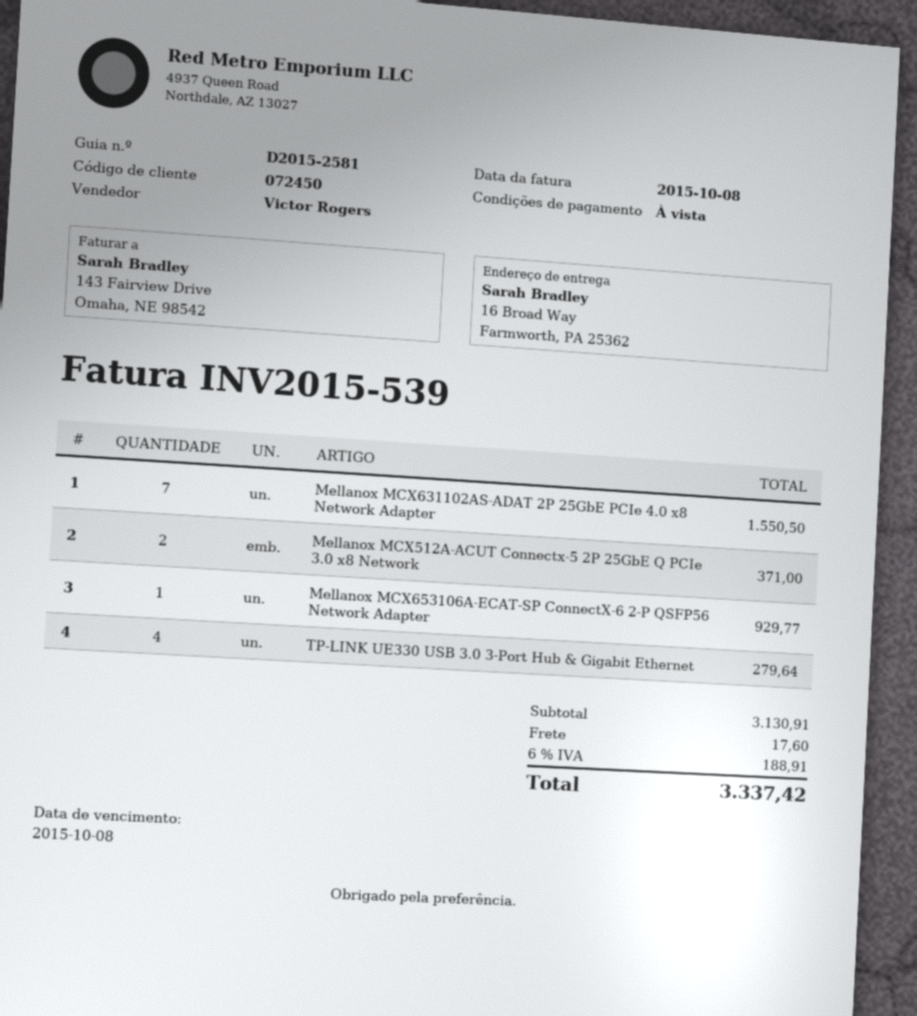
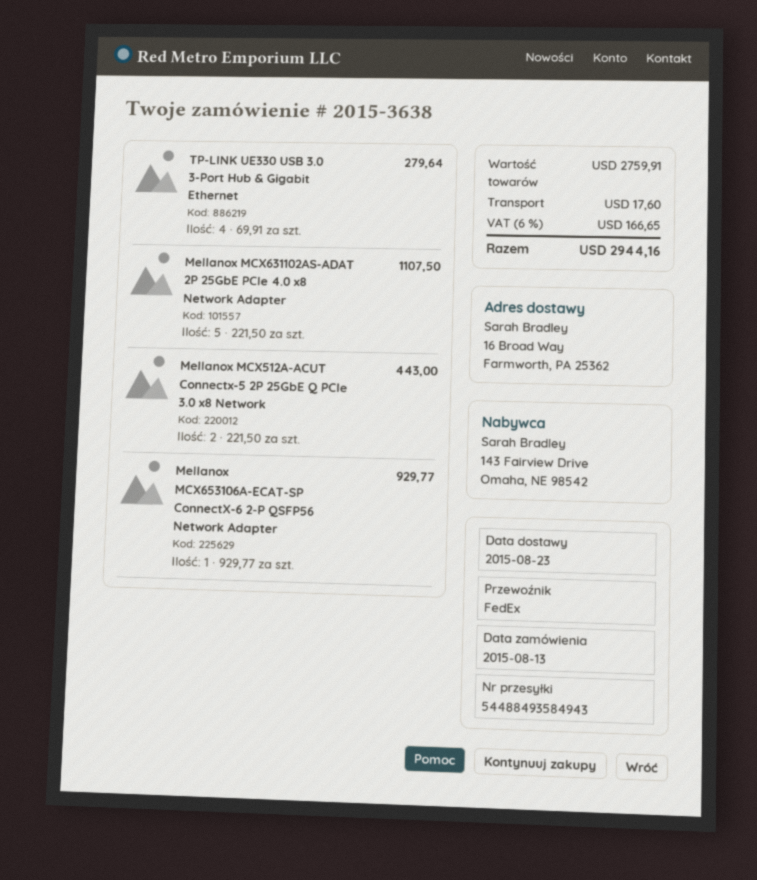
Mellanox MCX631102AS-ADAT 2P 25GbE PCIe 4.0 x8 Network Adapter: 7 for 1550.50 -> 5 for 1107.50
Mellanox MCX512A-ACUT Connectx-5 2P 25GbE Q PCIe 3.0 x8 Network: 2 for 371.00 -> 2 for 443.00
subtotal: 3130.91 -> 2759.91
tax: 6% = 188.91 -> 6% = 166.65
total: 3337.42 -> 2944.16

